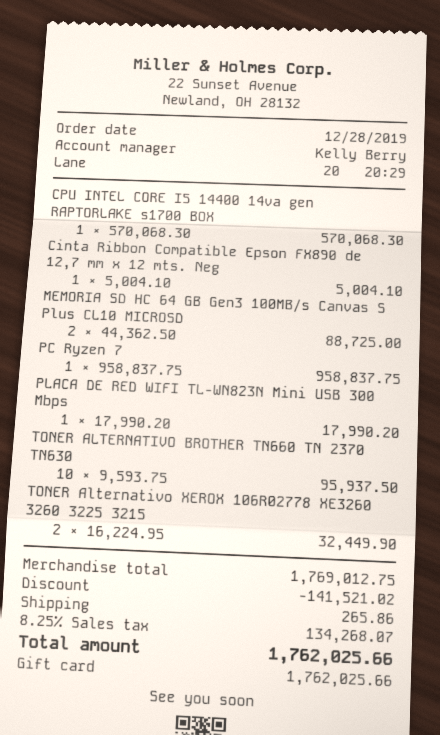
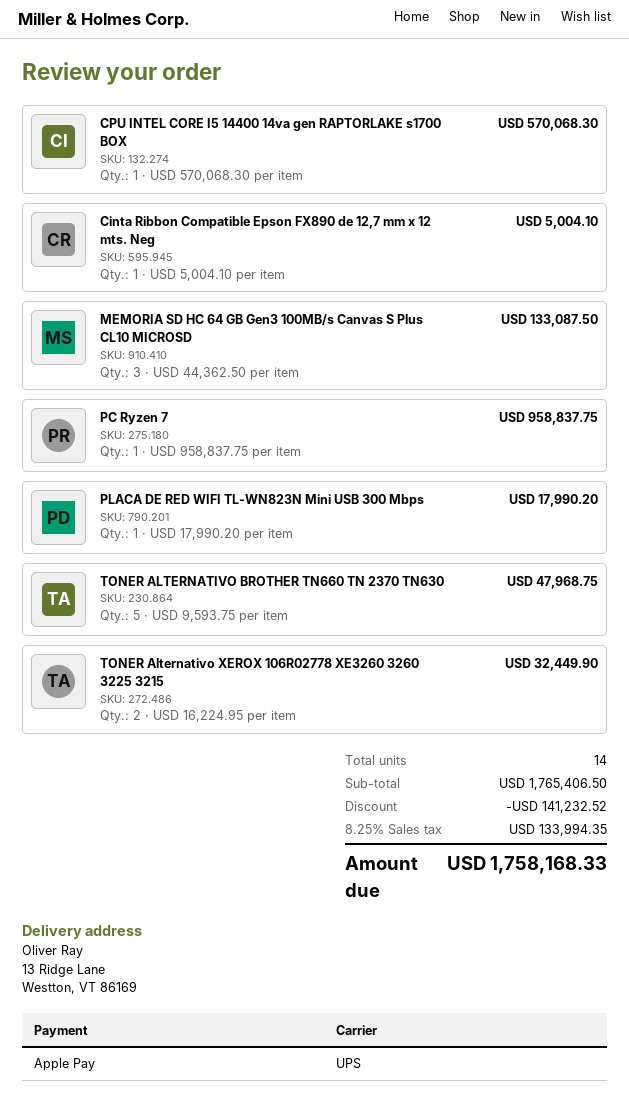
payment method: gift card -> Apple Pay
MEMORIA SD HC 64 GB Gen3 100MB/s Canvas S Plus CL10 MICROSD: 2 x 44362.50 = 88725.00 -> 3 x 44362.50 = 133087.50
TONER ALTERNATIVO BROTHER TN660 TN 2370 TN630: 10 x 9593.75 = 95937.50 -> 5 x 9593.75 = 47968.75
subtotal: 1769012.75 -> 1765406.50
discount: 141521.02 -> 141232.52
shipping: 265.86 -> none
tax: 8.25% = 134268.07 -> 8.25% = 133994.35
total: 1762025.66 -> 1758168.33

